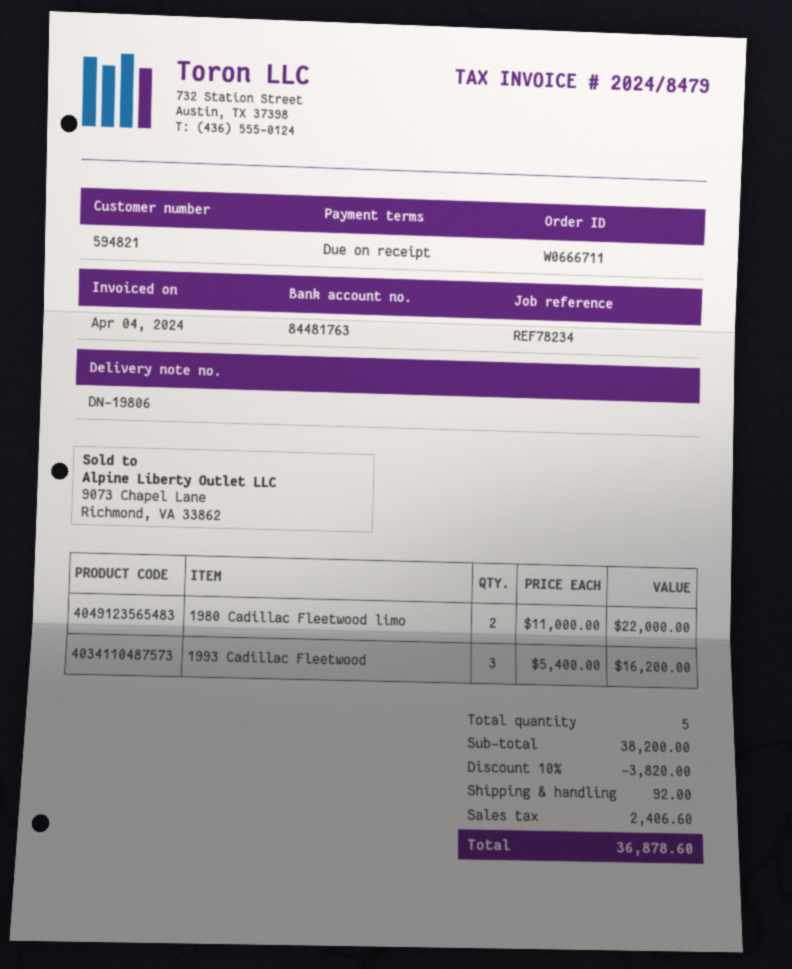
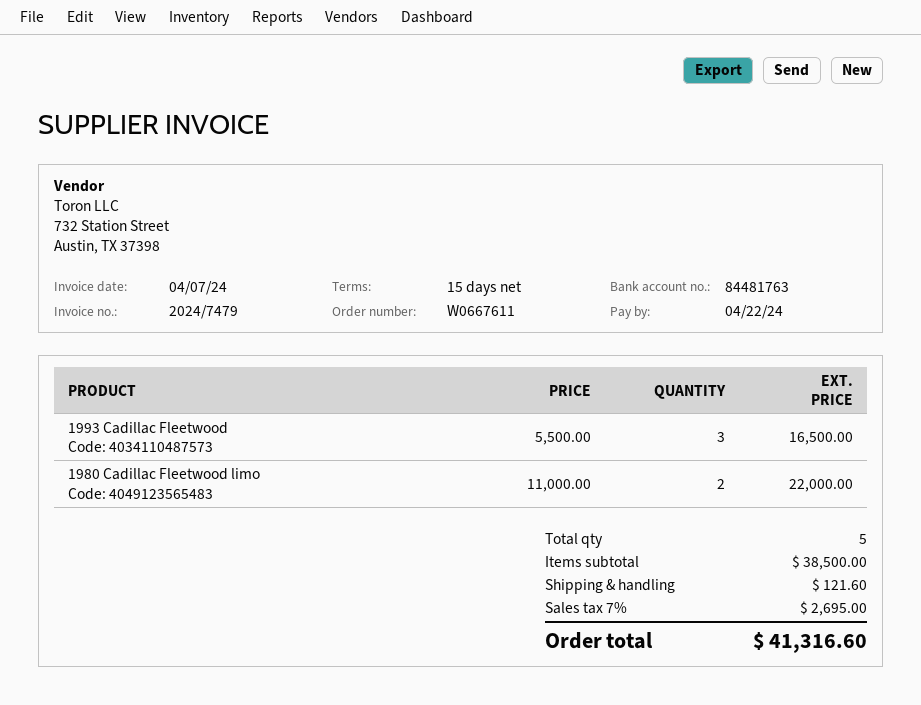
order number: W0666711 -> W0667611
invoice number: 2024/8479 -> 2024/7479
invoice date: 2024-04-04 -> 2024-04-07
payment terms: on receipt -> 15 days
1993 Cadillac Fleetwood: 3 x 5400.00 = 16200.00 -> 3 x 5500.00 = 16500.00
subtotal: 38200.00 -> 38500.00
discount: 10% = 3820.00 -> none
shipping: 92.00 -> 121.60
tax: 2406.60 -> 2695.00
total: 36878.60 -> 41316.60

